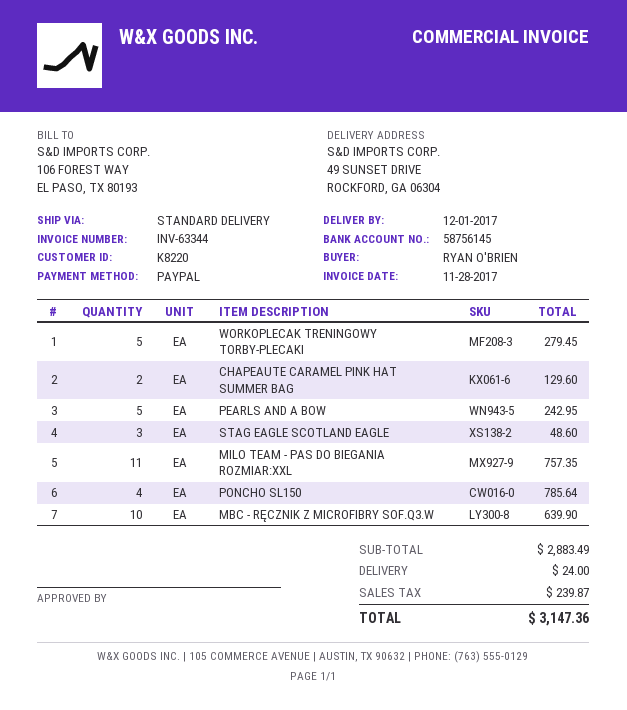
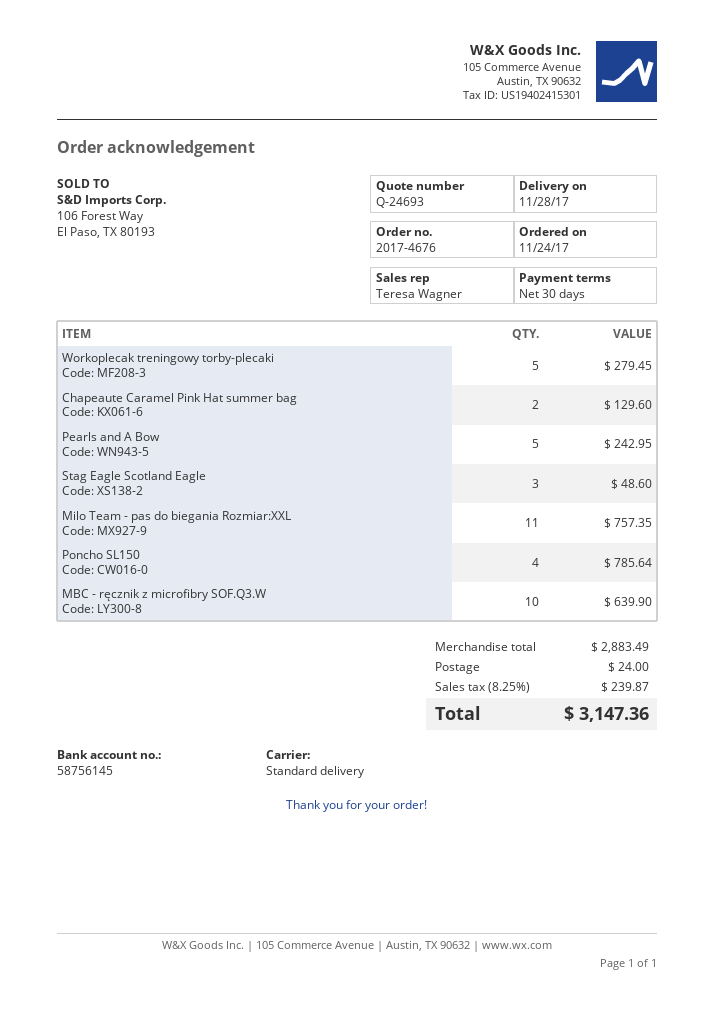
delivery date: 2017-12-01 -> 2017-11-28

